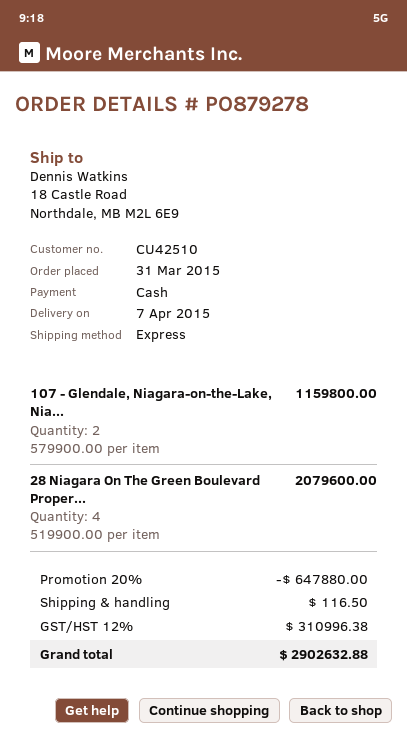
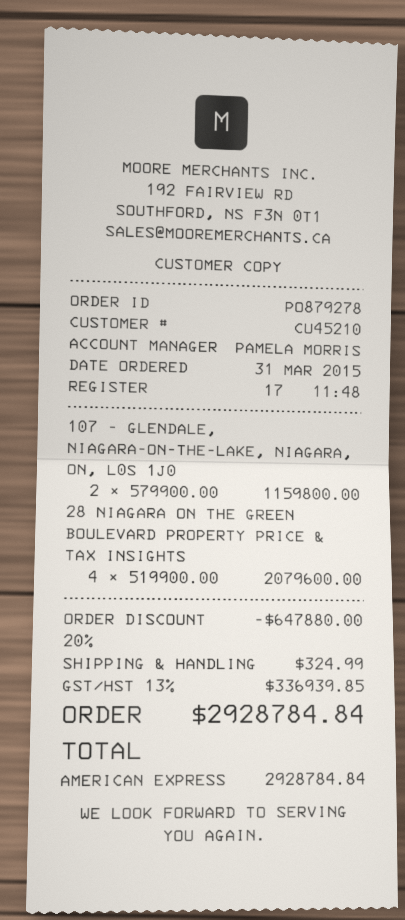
customer number: CU42510 -> CU45210
payment method: cash -> American Express
shipping: 116.50 -> 324.99
tax: 12% = 310996.38 -> 13% = 336939.85
total: 2902632.88 -> 2928784.84

